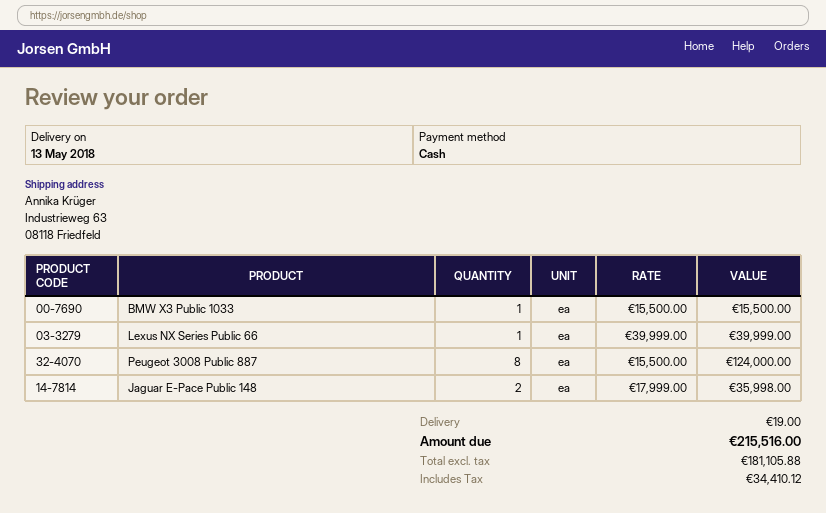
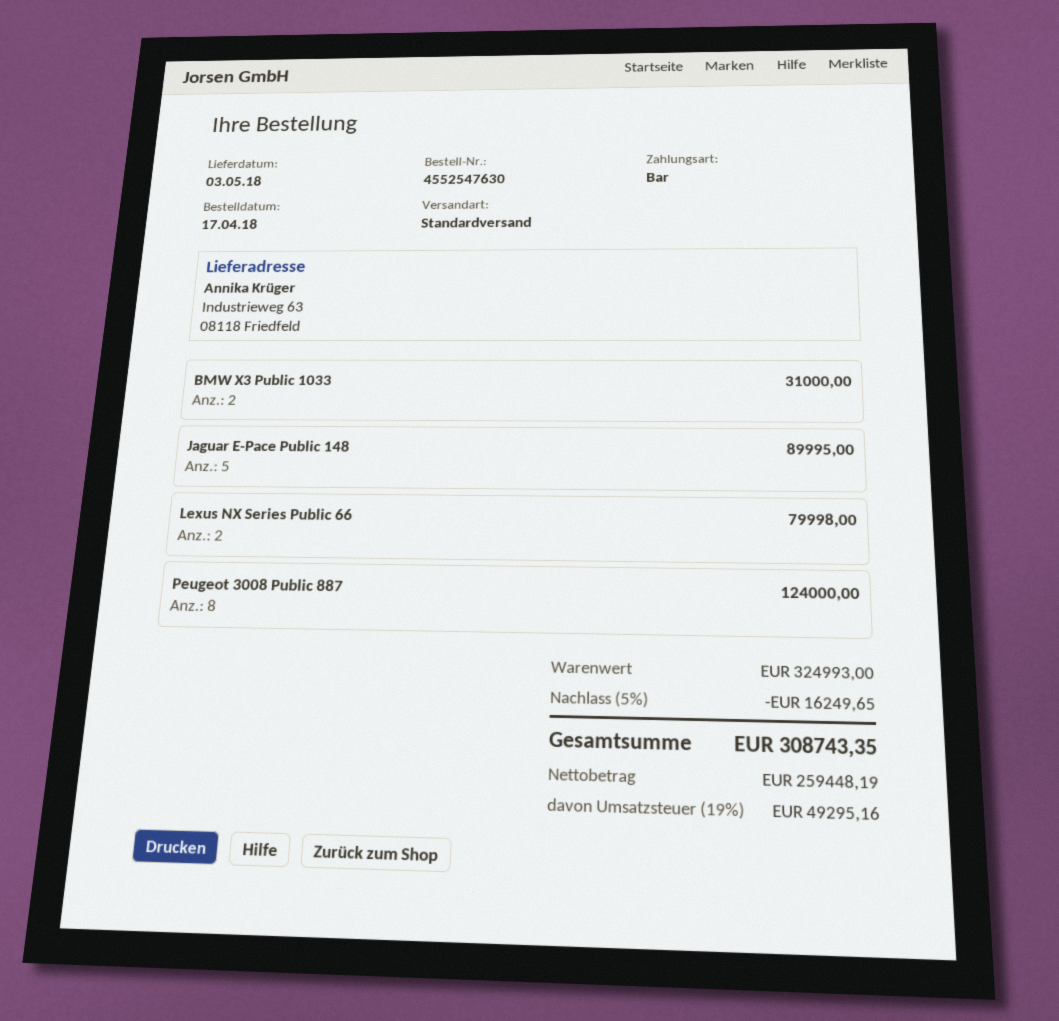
delivery date: 2018-05-13 -> 2018-05-03
BMW X3 Public 1033: 1 for 15500.00 -> 2 for 31000.00
Lexus NX Series Public 66: 1 for 39999.00 -> 2 for 79998.00
Jaguar E-Pace Public 148: 2 for 35998.00 -> 5 for 89995.00
discount: none -> 5% = 16249.65
shipping: 19.00 -> none
net: 181105.88 -> 259448.19
tax: 34410.12 -> 49295.16
total: 215516.00 -> 308743.35

